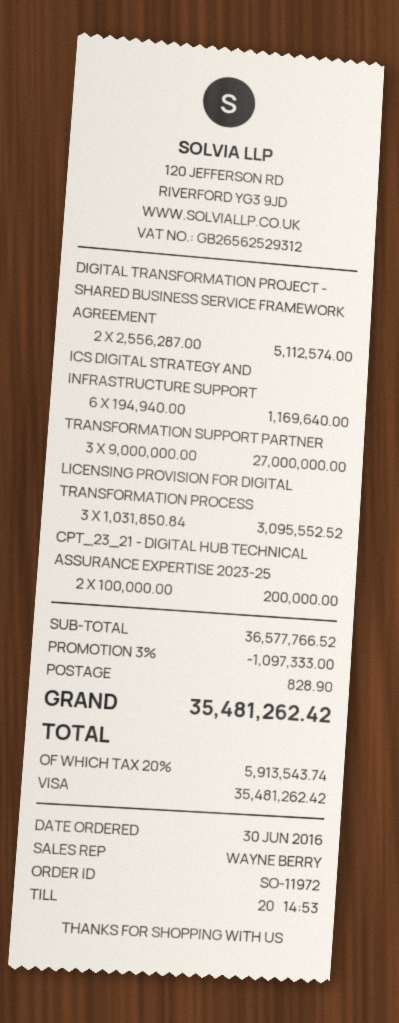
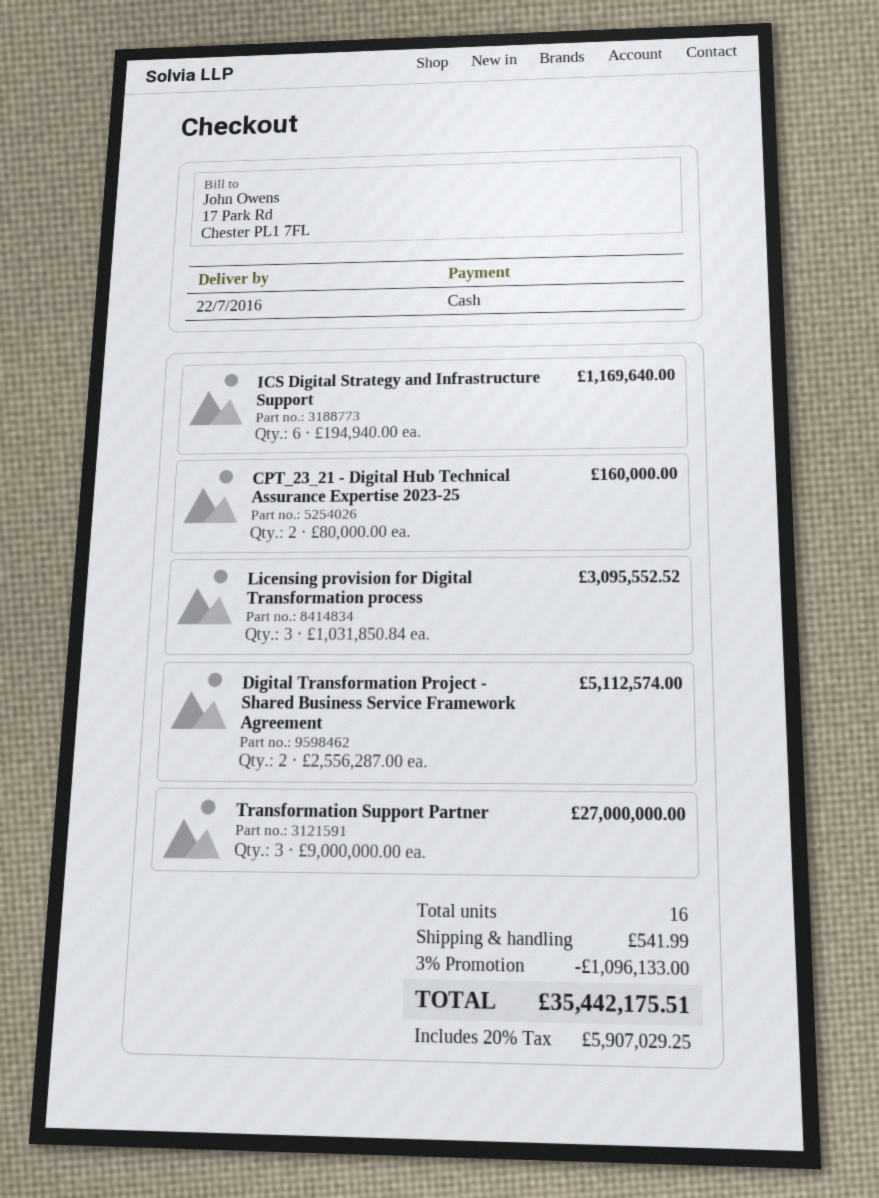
payment method: Visa -> cash
CPT_23_21 - DIGITAL HUB TECHNICAL ASSURANCE EXPERTISE 2023-25: 2 x 100000.00 = 200000.00 -> 2 x 80000.00 = 160000.00
discount: 3% = 1097333.00 -> 3% = 1096133.00
shipping: 828.90 -> 541.99
tax: 20% = 5913543.74 -> 20% = 5907029.25
total: 35481262.42 -> 35442175.51

